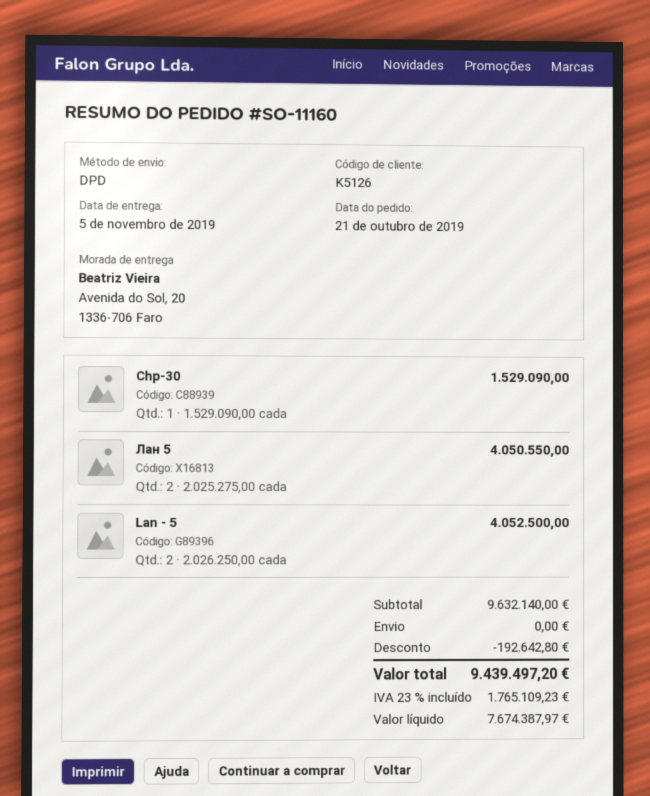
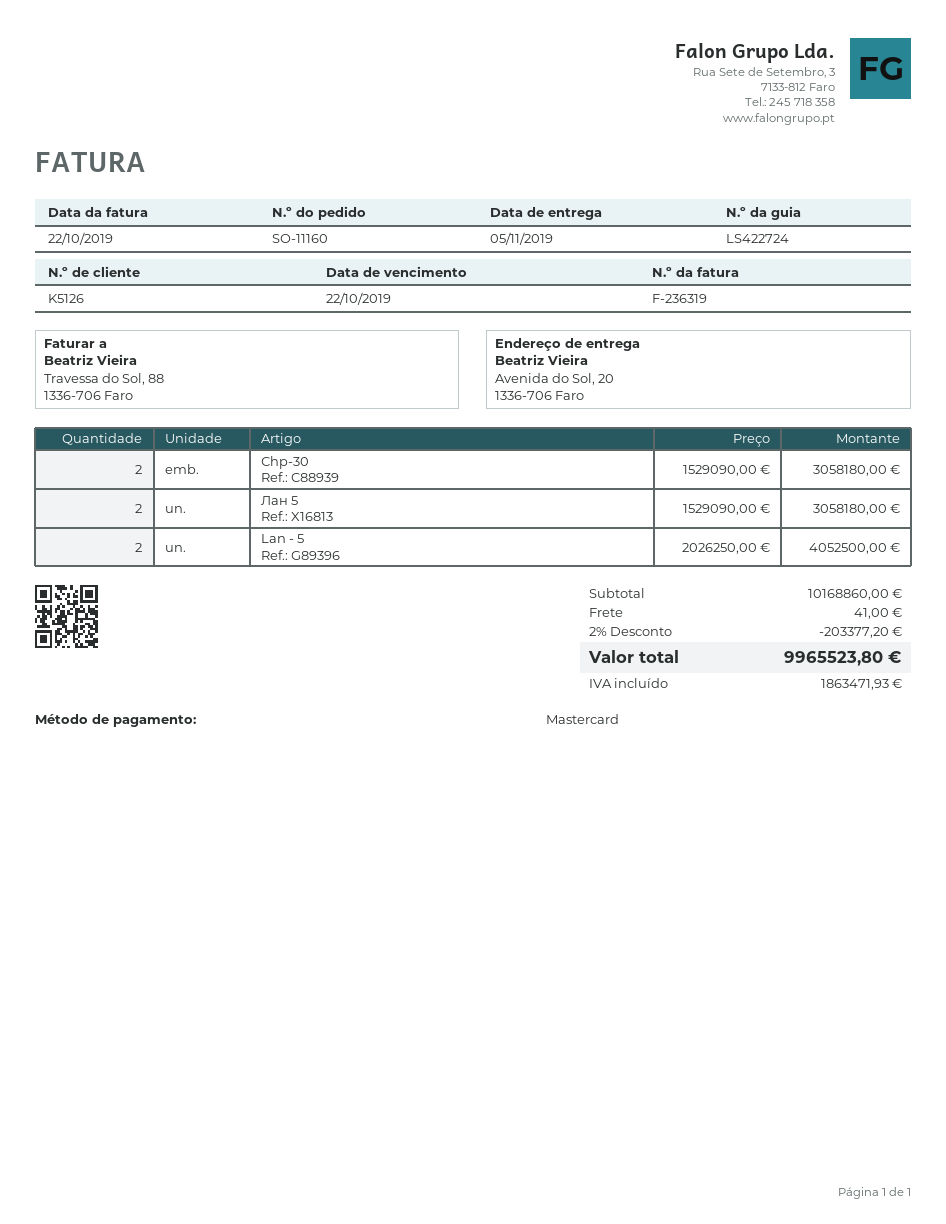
Сhp-30: 1 x 1529090.00 = 1529090.00 -> 2 x 1529090.00 = 3058180.00
Лан 5: 2 x 2025275.00 = 4050550.00 -> 2 x 1529090.00 = 3058180.00
subtotal: 9632140.00 -> 10168860.00
discount: 192642.80 -> 203377.20
shipping: 0.00 -> 41.00
tax: 1765109.23 -> 1863471.93
total: 9439497.20 -> 9965523.80

